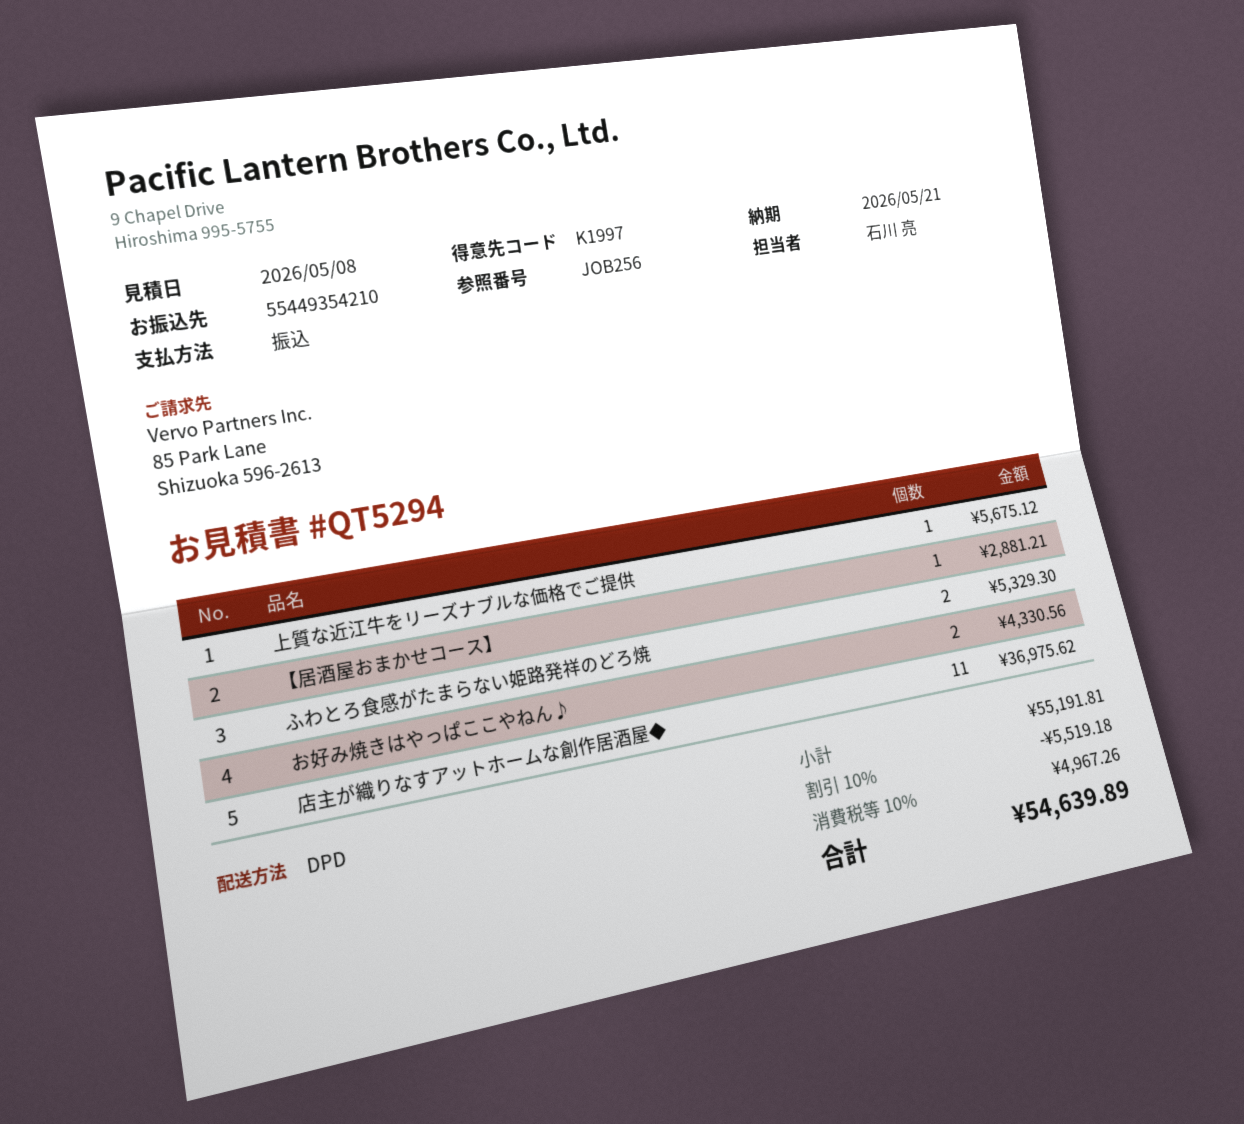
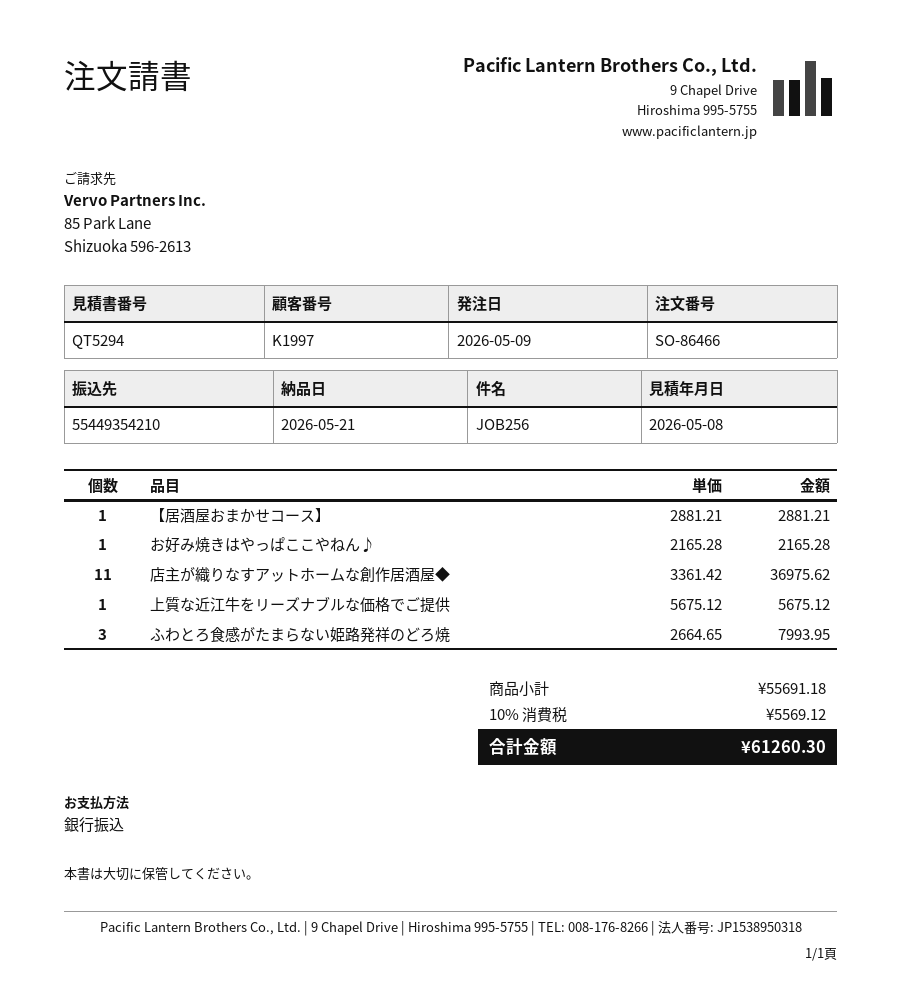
ふわとろ食感がたまらない姫路発祥のどろ焼: 2 for 5329.30 -> 3 for 7993.95
お好み焼きはやっぱここやねん♪: 2 for 4330.56 -> 1 for 2165.28
subtotal: 55191.81 -> 55691.18
discount: 10% = 5519.18 -> none
tax: 10% = 4967.26 -> 10% = 5569.12
total: 54639.89 -> 61260.30

